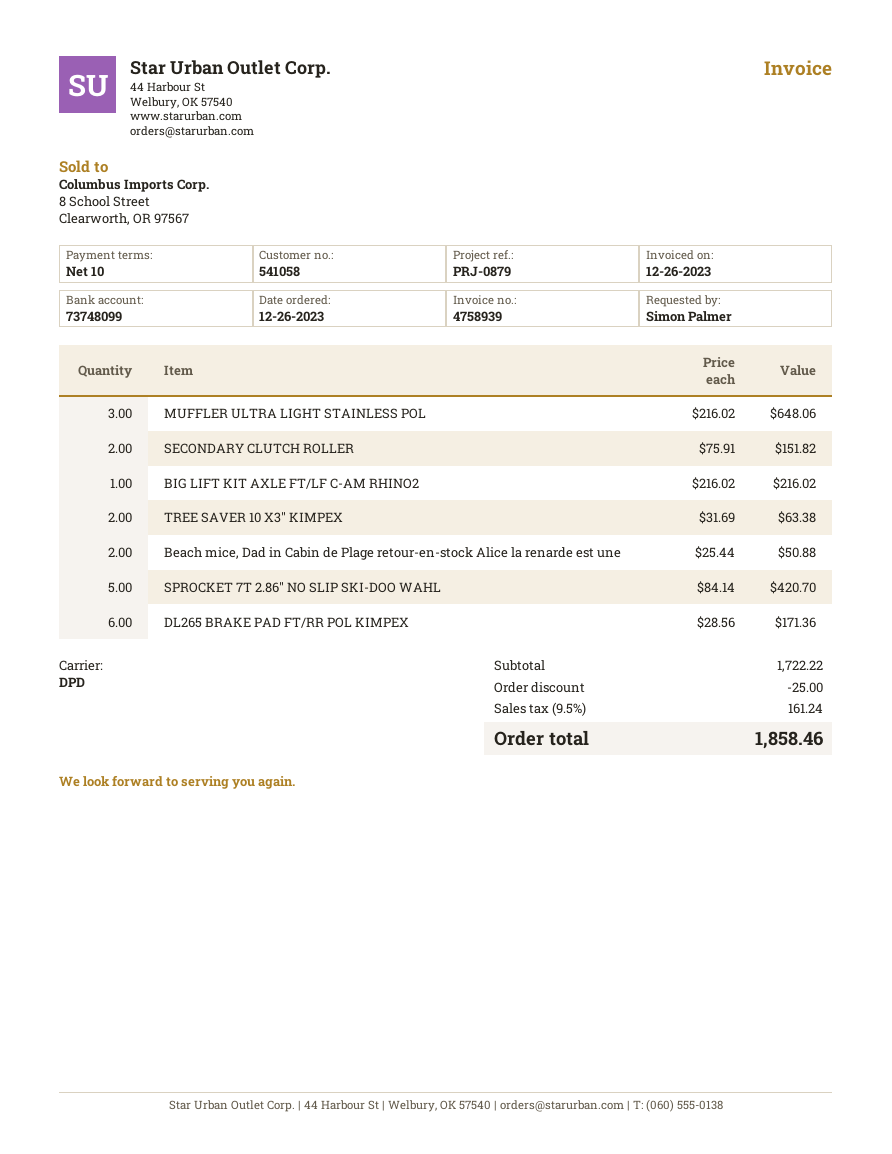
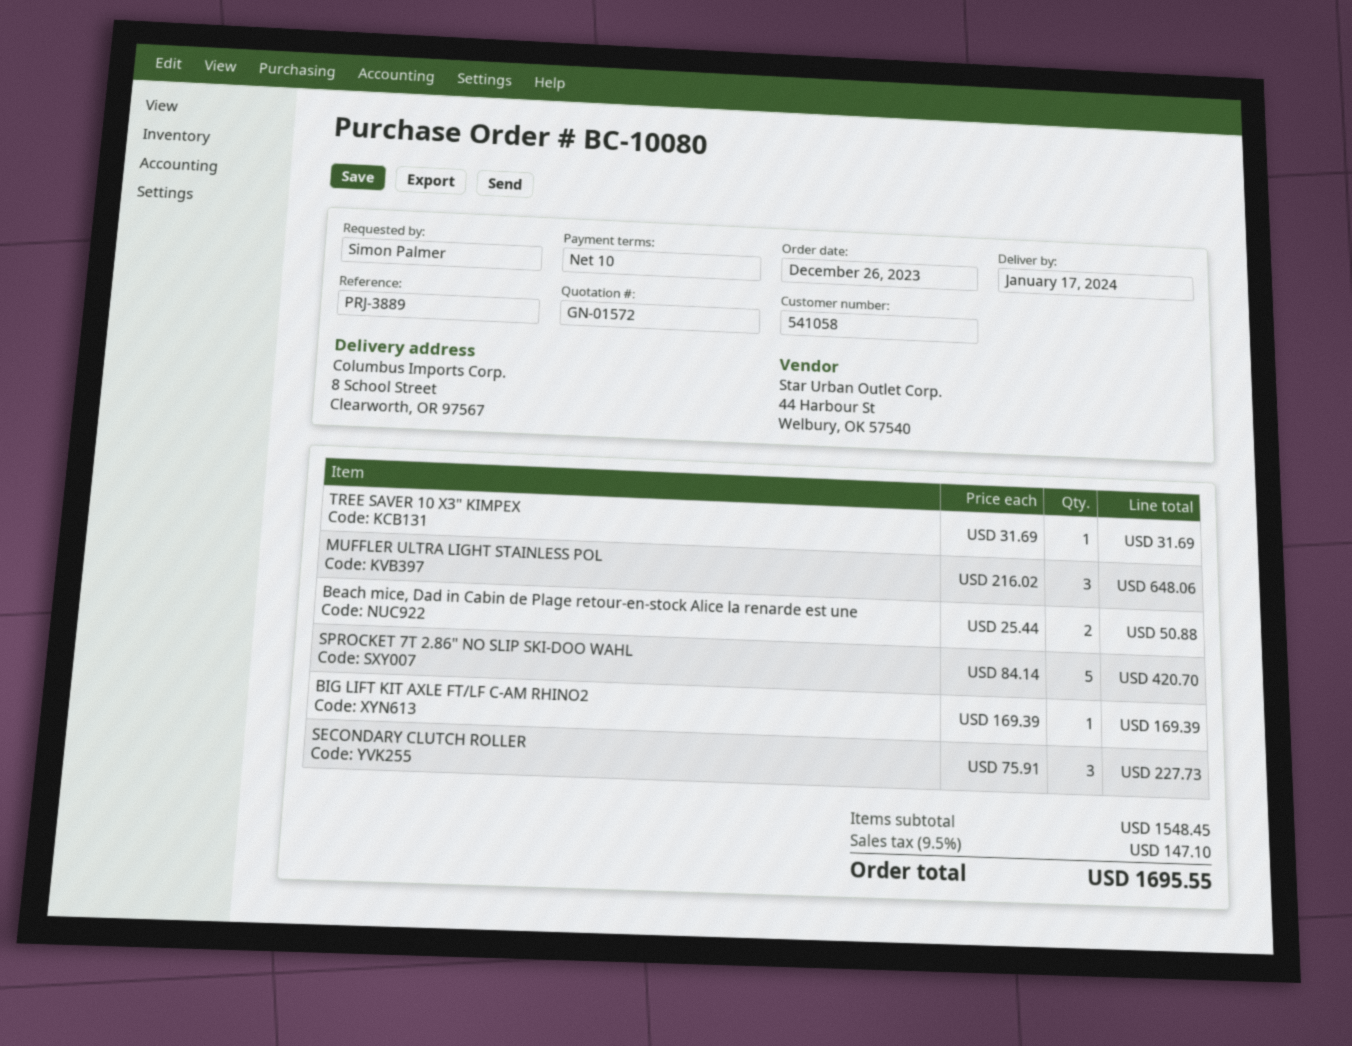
reference: PRJ-0879 -> PRJ-3889
SECONDARY CLUTCH ROLLER: 2 x 75.91 = 151.82 -> 3 x 75.91 = 227.73
BIG LIFT KIT AXLE FT/LF C-AM RHINO2: 1 x 216.02 = 216.02 -> 1 x 169.39 = 169.39
TREE SAVER 10 X3" KIMPEX: 2 x 31.69 = 63.38 -> 1 x 31.69 = 31.69
DL265 BRAKE PAD FT/RR POL KIMPEX: 6 x 28.56 = 171.36 -> none
subtotal: 1722.22 -> 1548.45
discount: 25.00 -> none
tax: 9.5% = 161.24 -> 9.5% = 147.10
total: 1858.46 -> 1695.55

